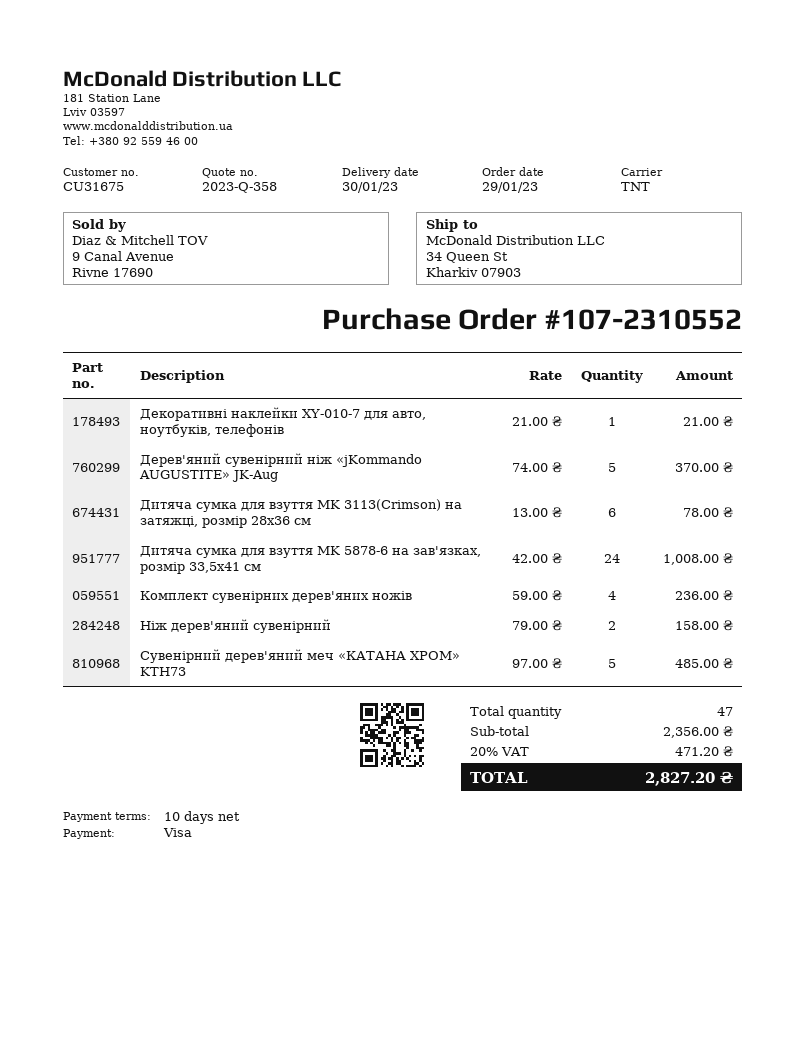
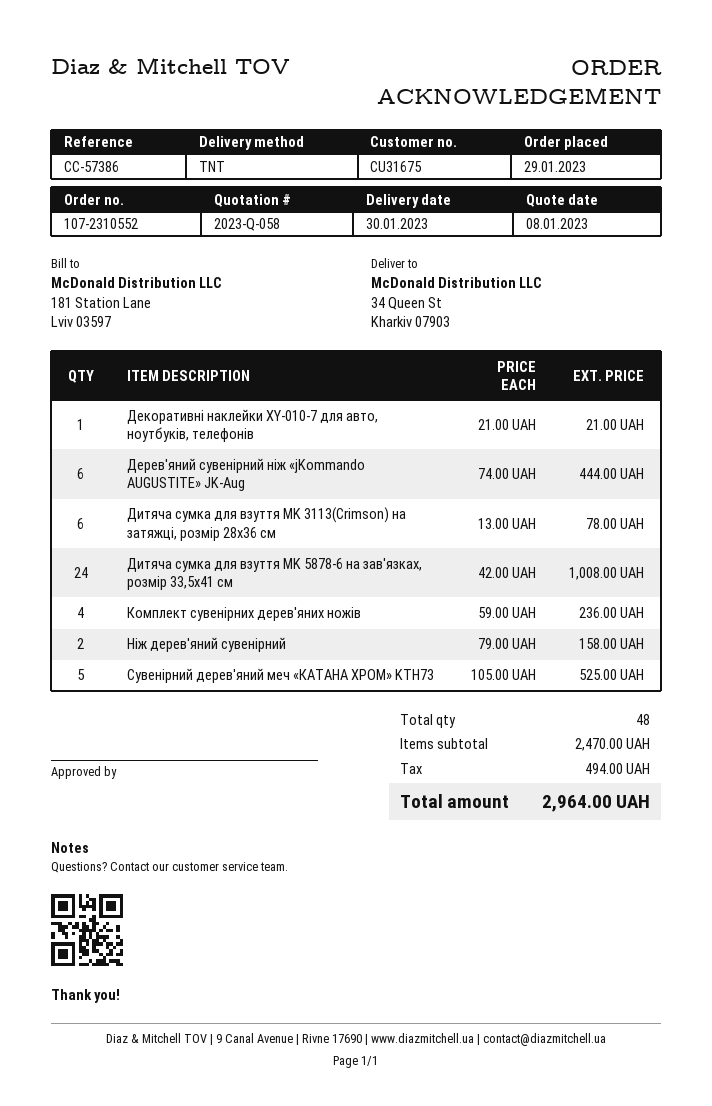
quote number: 2023-Q-358 -> 2023-Q-058
Дерев'яний сувенірний ніж «jKommando AUGUSTITE» JK-Aug: 5 x 74.00 = 370.00 -> 6 x 74.00 = 444.00
Сувенірний дерев'яний меч «КАТАНА ХРОМ» KTH73: 5 x 97.00 = 485.00 -> 5 x 105.00 = 525.00
total quantity: 47 -> 48
subtotal: 2356.00 -> 2470.00
tax: 471.20 -> 494.00
total: 2827.20 -> 2964.00

